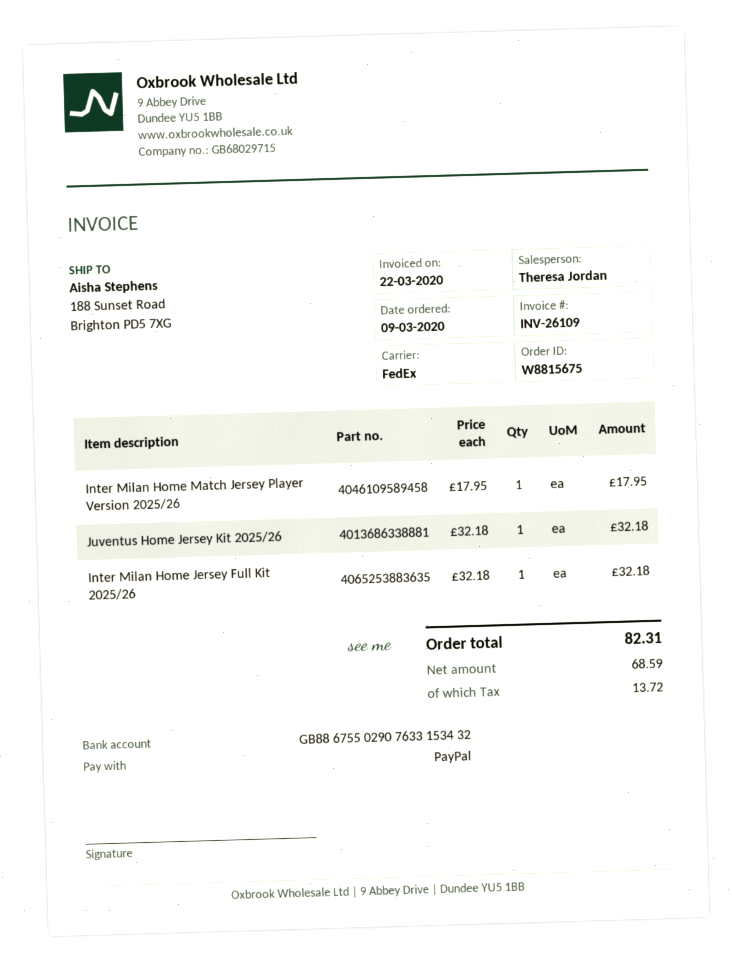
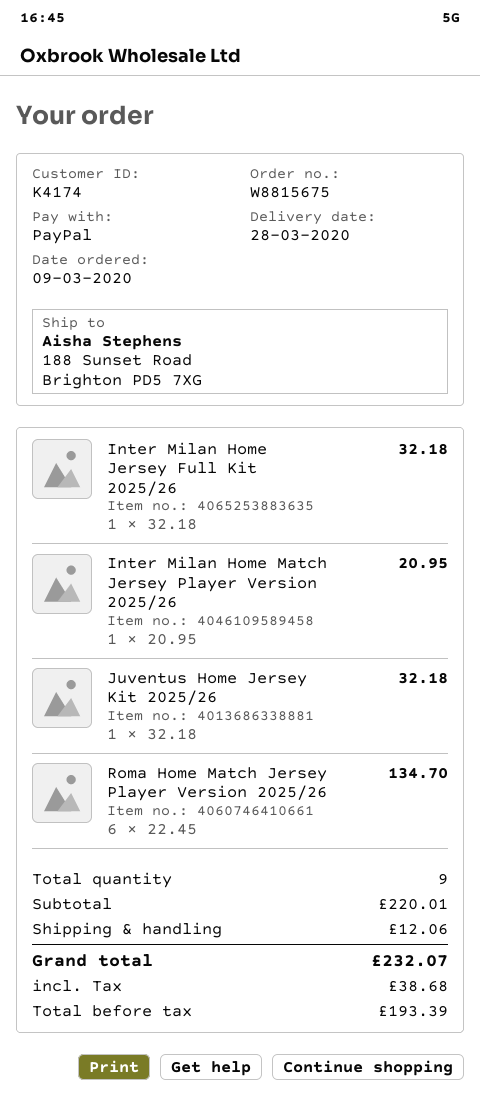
Inter Milan Home Match Jersey Player Version 2025/26: 1 x 17.95 = 17.95 -> 1 x 20.95 = 20.95
Roma Home Match Jersey Player Version 2025/26: none -> 6 x 22.45 = 134.70
shipping: none -> 12.06
net: 68.59 -> 193.39
tax: 13.72 -> 38.68
total: 82.31 -> 232.07

